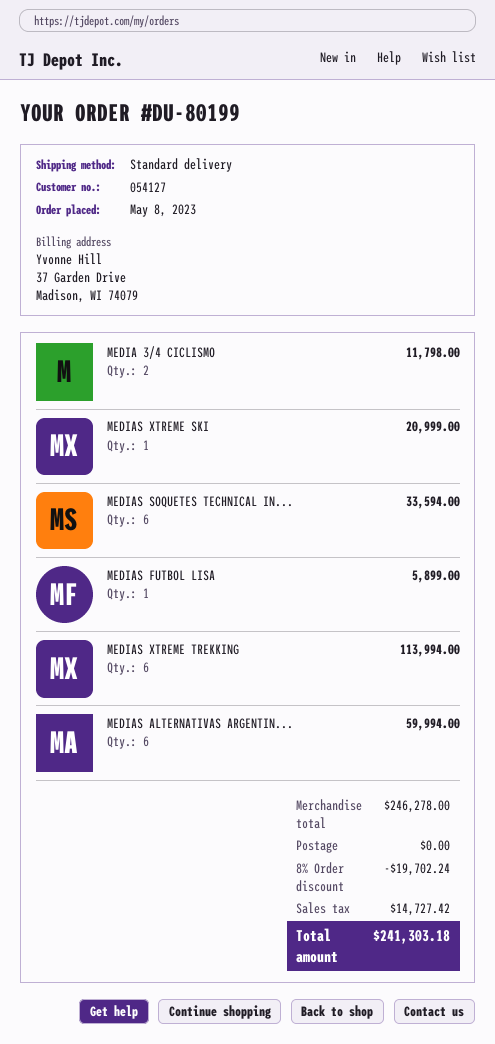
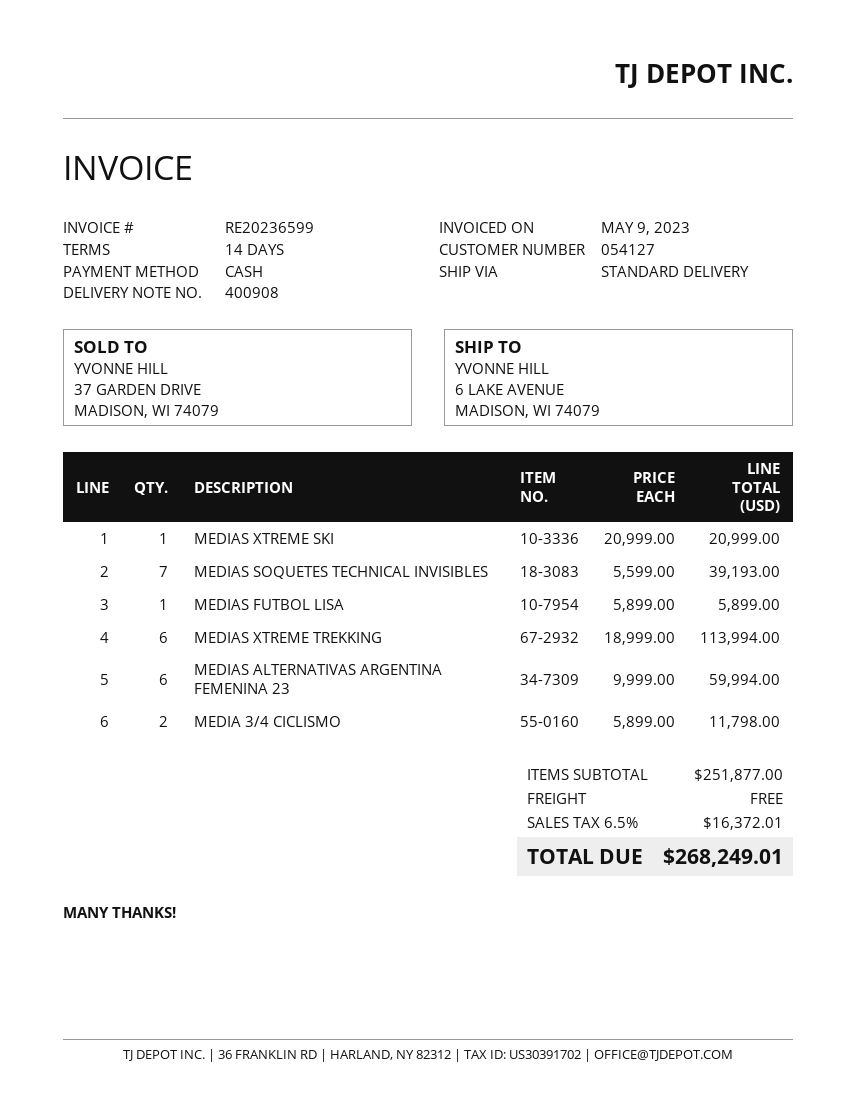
MEDIAS SOQUETES TECHNICAL IN...: 6 for 33594.00 -> 7 for 39193.00
subtotal: 246278.00 -> 251877.00
discount: 8% = 19702.24 -> none
tax: 14727.42 -> 16372.01
total: 241303.18 -> 268249.01

